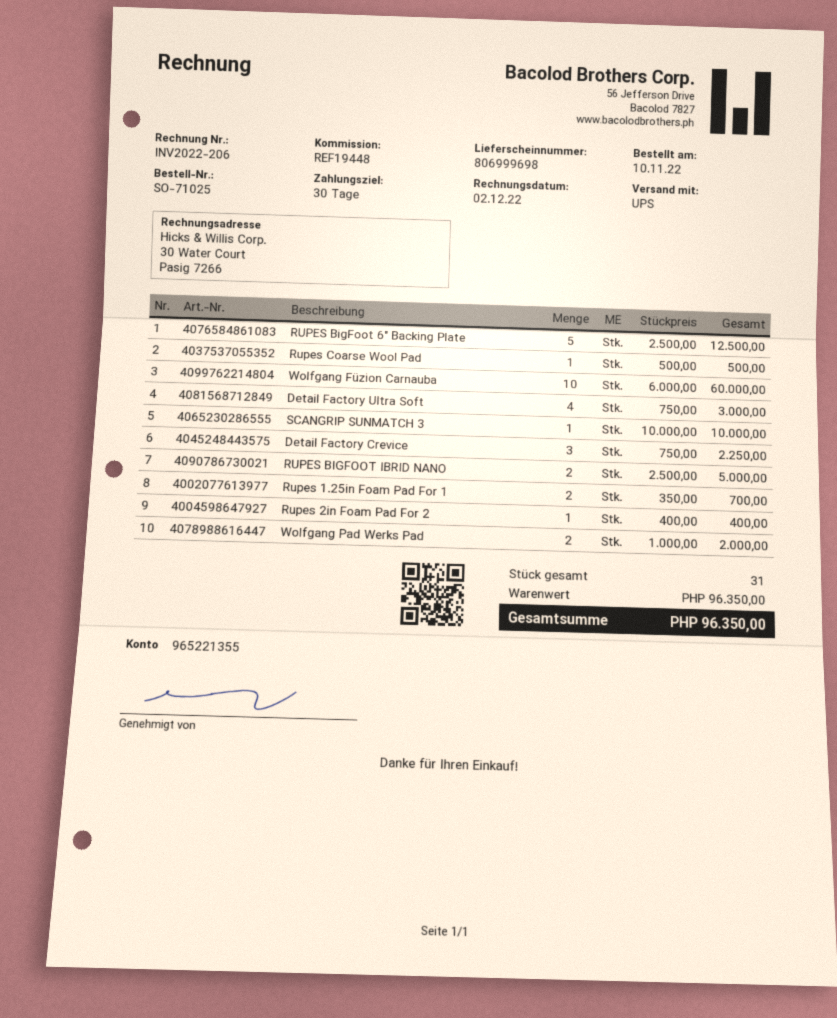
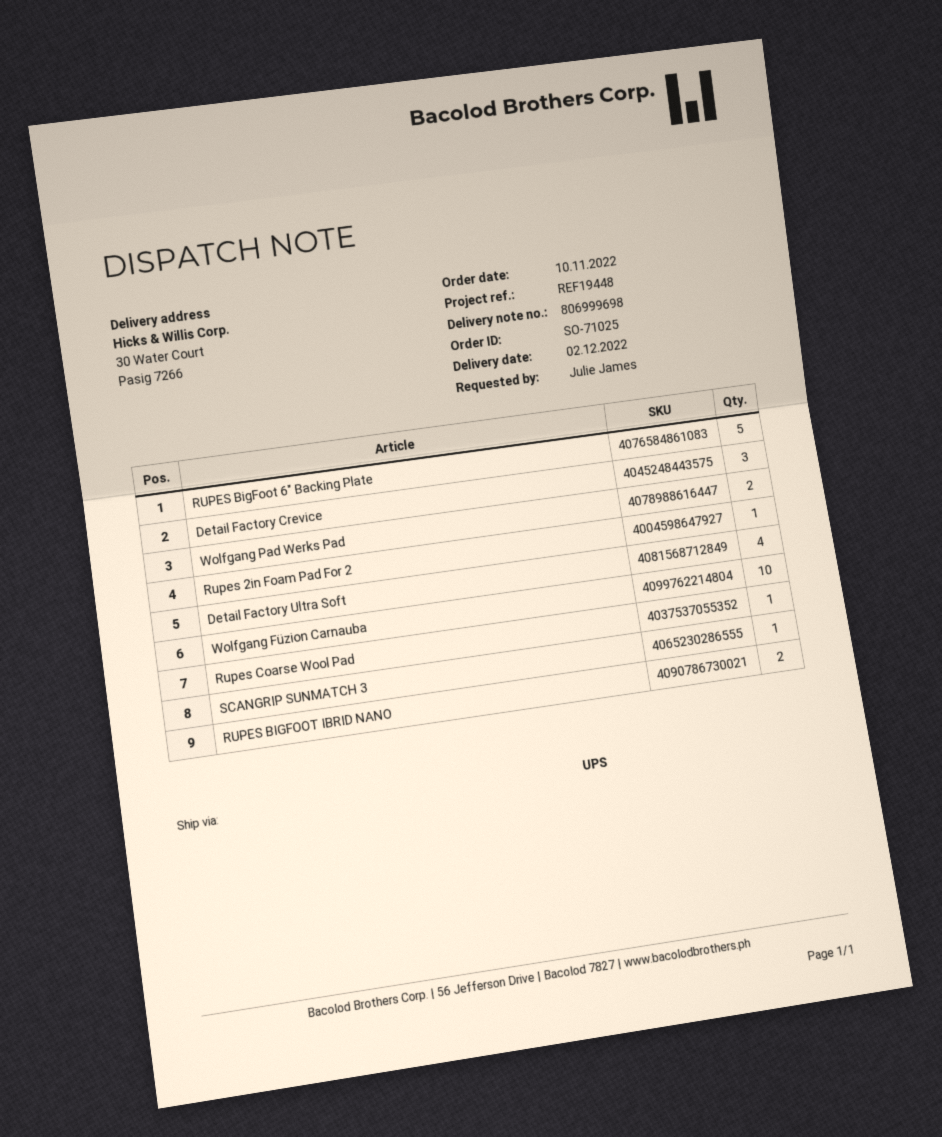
Rupes 1.25in Foam Pad For 1: 2 -> none

